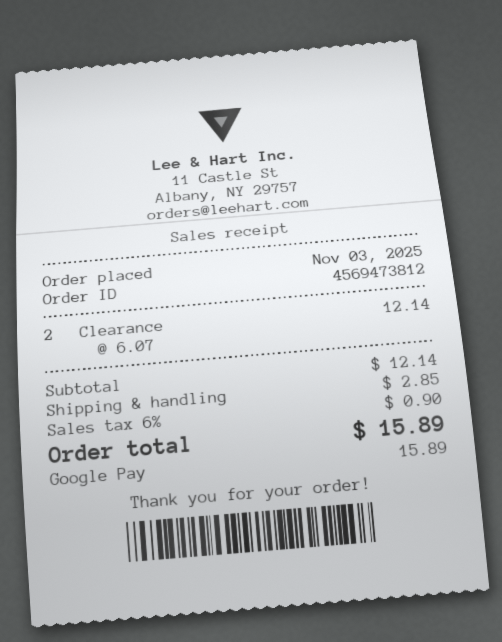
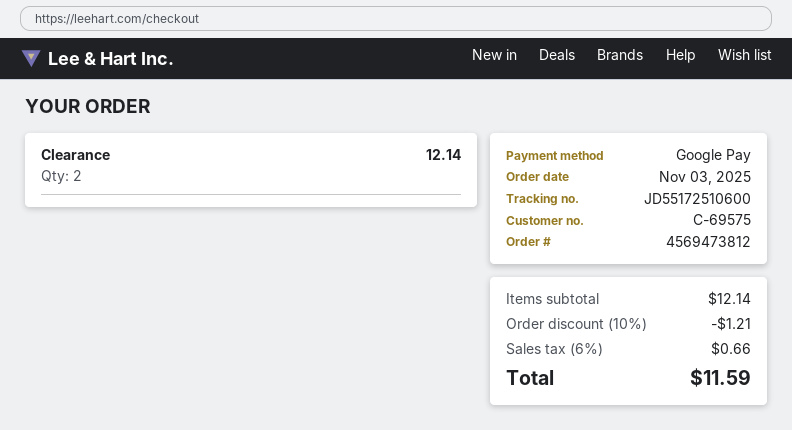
discount: none -> 10% = 1.21
shipping: 2.85 -> none
tax: 6% = 0.90 -> 6% = 0.66
total: 15.89 -> 11.59

